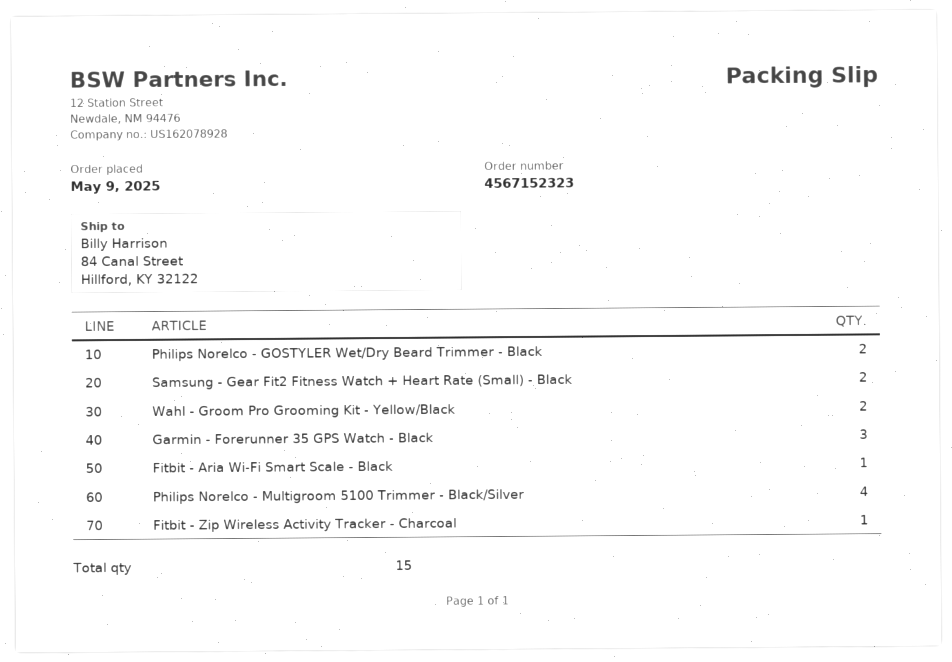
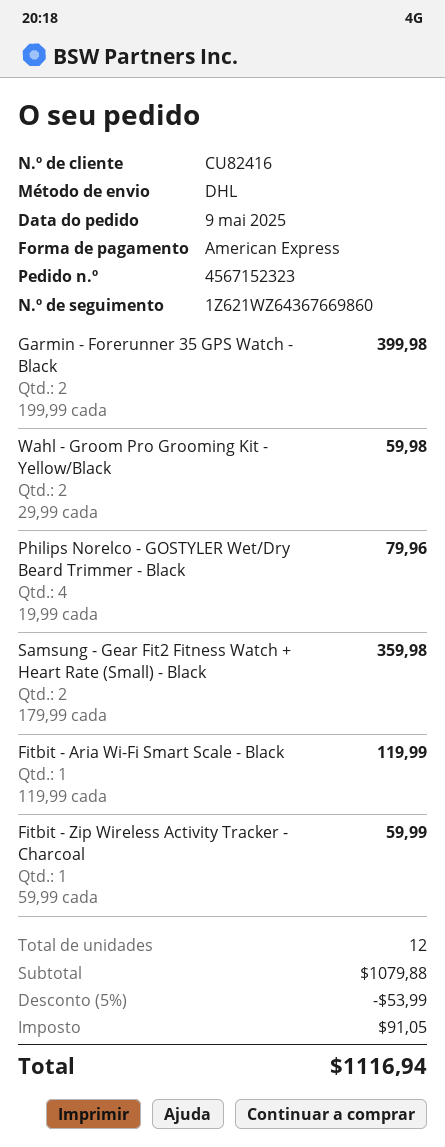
Philips Norelco - GOSTYLER Wet/Dry Beard Trimmer - Black: 2 -> 4
Garmin - Forerunner 35 GPS Watch - Black: 3 -> 2
Philips Norelco - Multigroom 5100 Trimmer - Black/Silver: 4 -> none
total quantity: 15 -> 12

